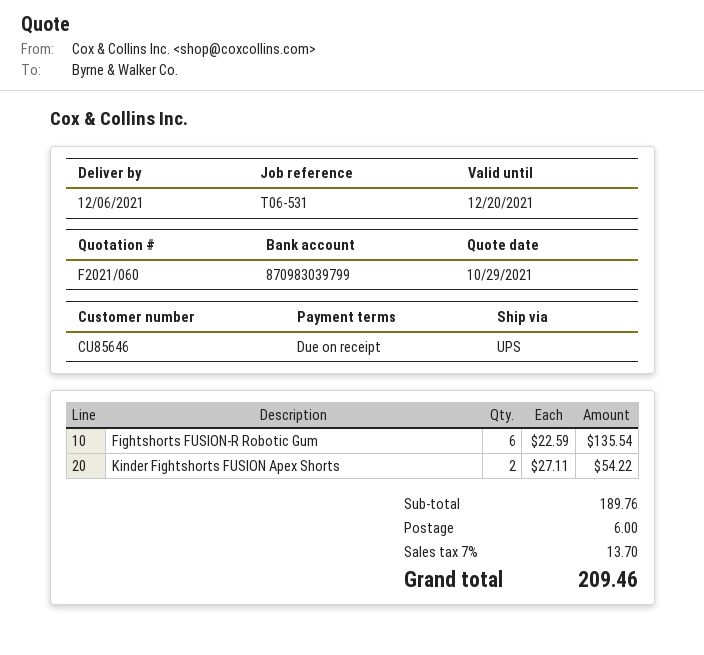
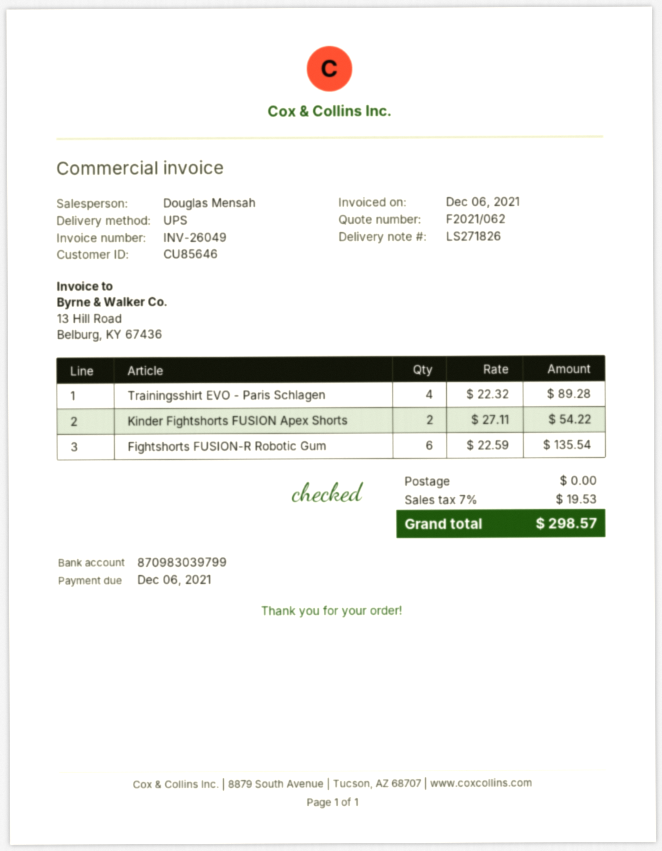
quote number: F2021/060 -> F2021/062
Trainingsshirt EVO - Paris Schlagen: none -> 4 x 22.32 = 89.28
shipping: 6.00 -> 0.00
tax: 7% = 13.70 -> 7% = 19.53
total: 209.46 -> 298.57

